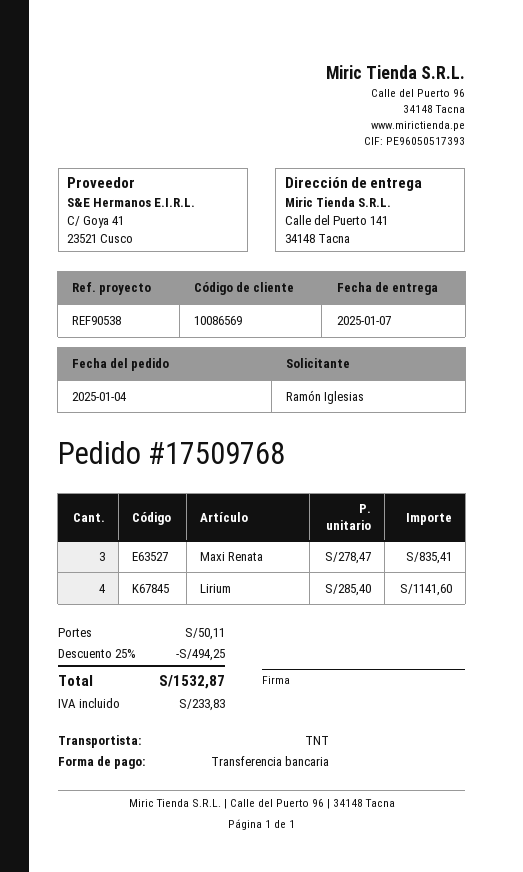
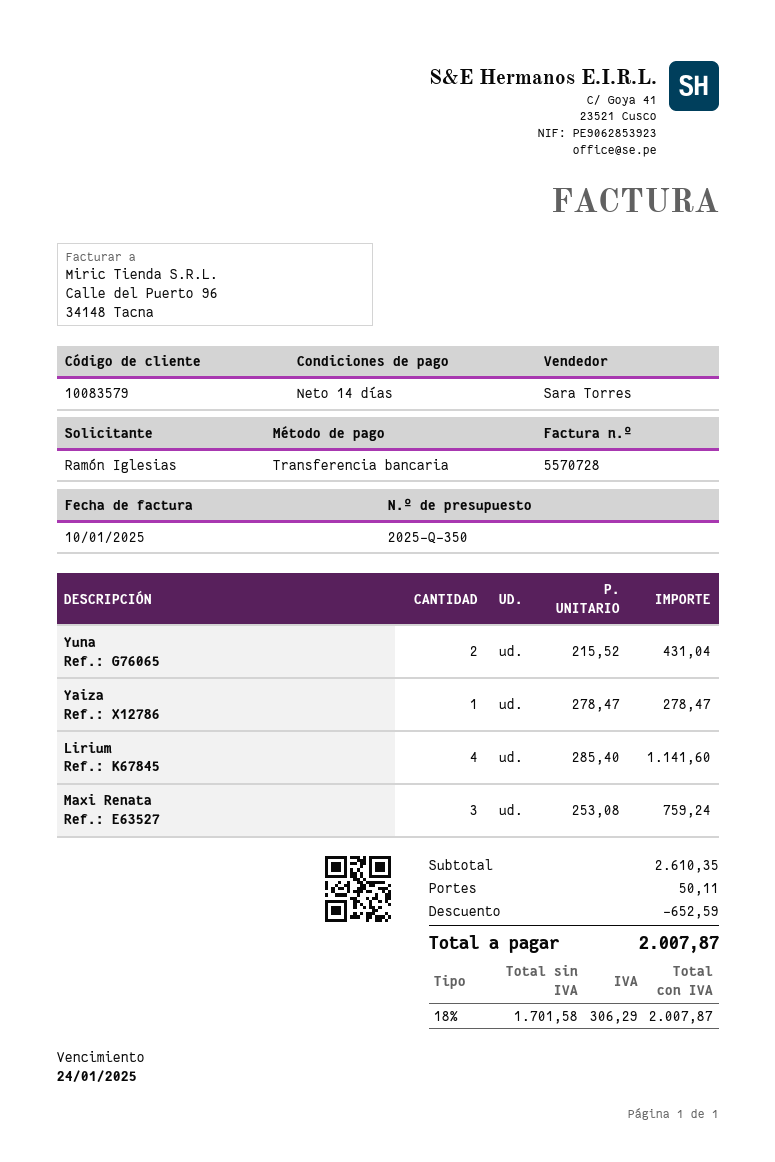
customer number: 10086569 -> 10083579
Maxi Renata: 3 x 278.47 = 835.41 -> 3 x 253.08 = 759.24
Yuna: none -> 2 x 215.52 = 431.04
Yaiza: none -> 1 x 278.47 = 278.47
discount: 494.25 -> 652.59
tax: 233.83 -> 306.29
total: 1532.87 -> 2007.87

